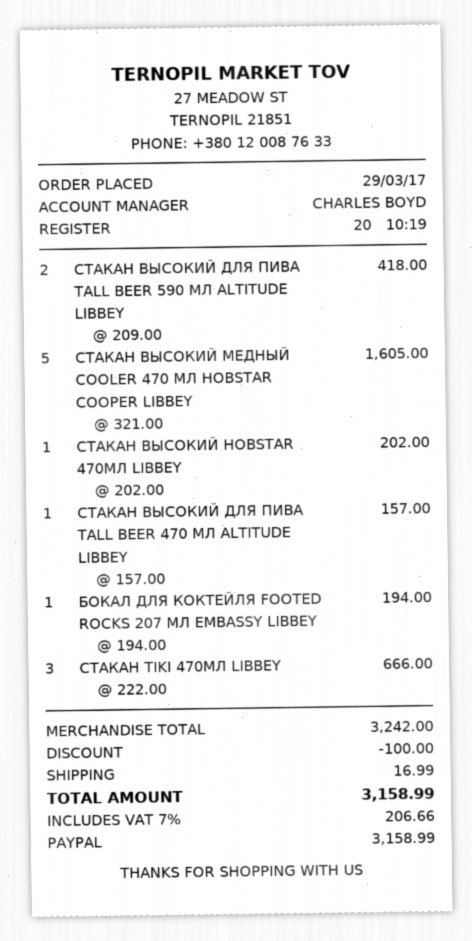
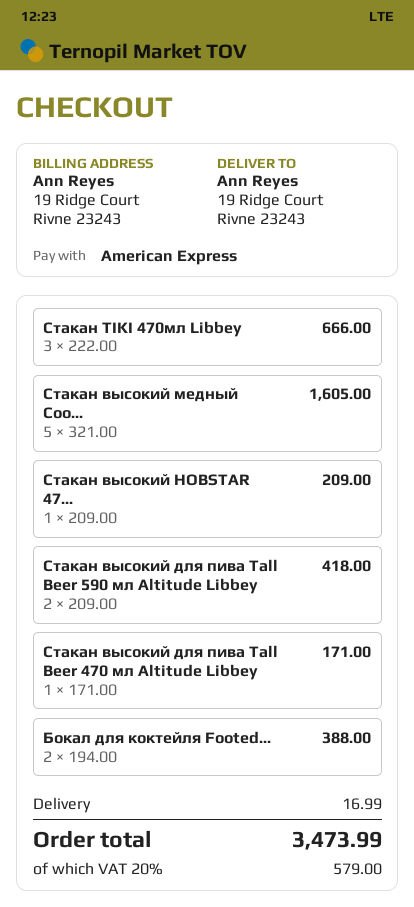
payment method: PayPal -> American Express
СТАКАН ВЫСОКИЙ HOBSTAR 470МЛ LIBBEY: 1 x 202.00 = 202.00 -> 1 x 209.00 = 209.00
СТАКАН ВЫСОКИЙ ДЛЯ ПИВА TALL BEER 470 МЛ ALTITUDE LIBBEY: 1 x 157.00 = 157.00 -> 1 x 171.00 = 171.00
БОКАЛ ДЛЯ КОКТЕЙЛЯ FOOTED ROCKS 207 МЛ EMBASSY LIBBEY: 1 x 194.00 = 194.00 -> 2 x 194.00 = 388.00
discount: 100.00 -> none
tax: 7% = 206.66 -> 20% = 579.00
total: 3158.99 -> 3473.99

